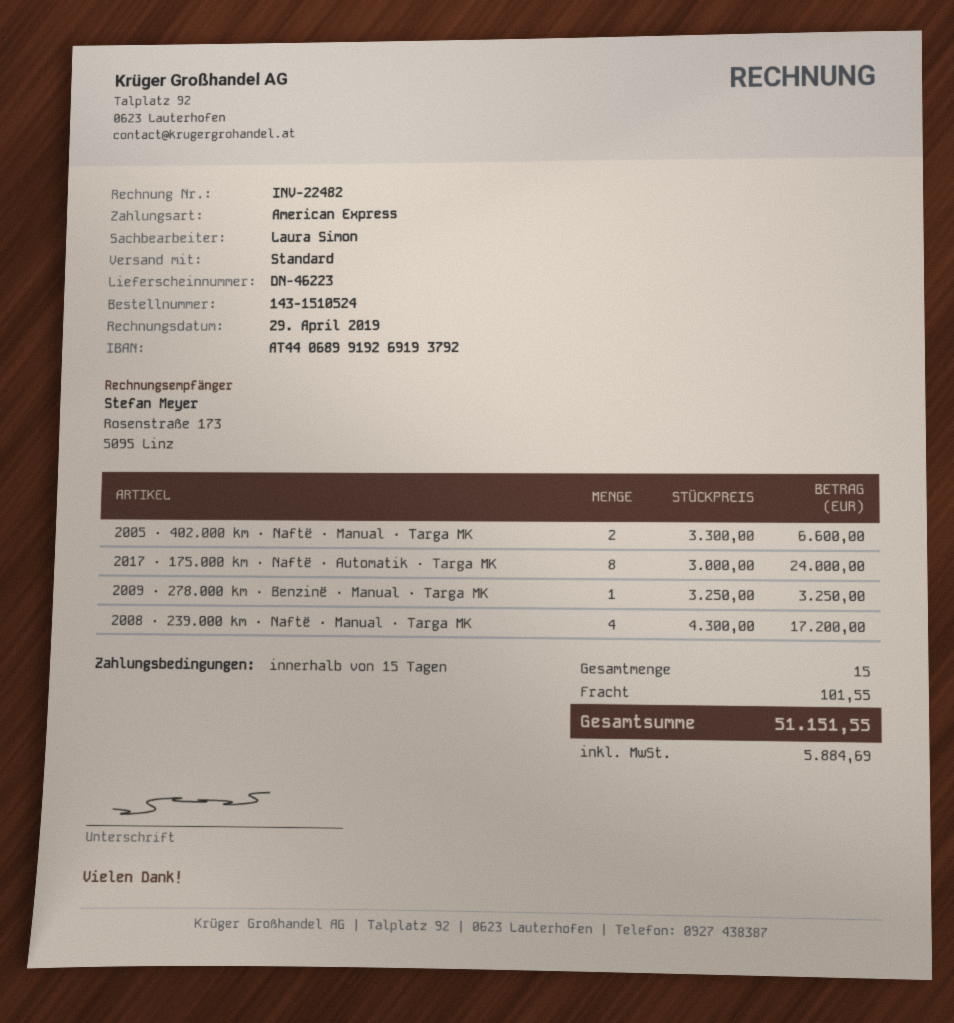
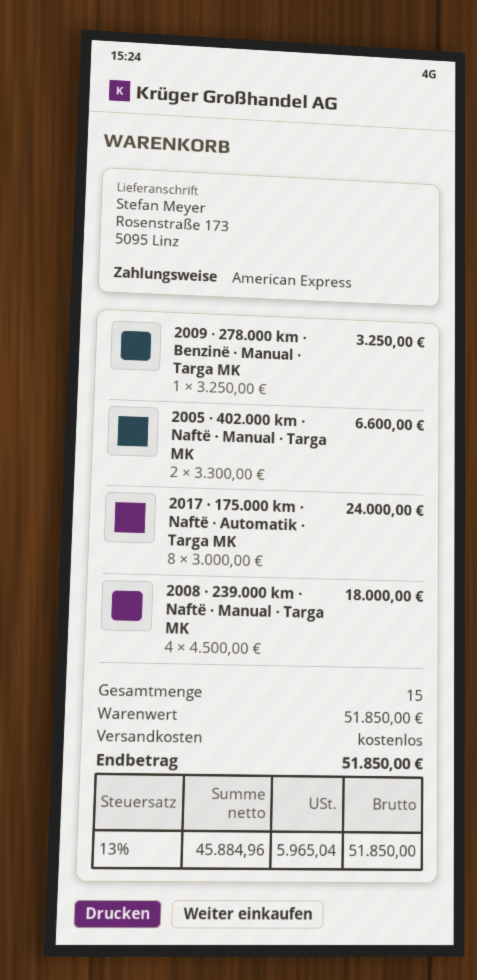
2008 · 239.000 km · Naftë · Manual · Targa MK: 4 x 4300.00 = 17200.00 -> 4 x 4500.00 = 18000.00
shipping: 101.55 -> 0.00
tax: 5884.69 -> 5965.04
total: 51151.55 -> 51850.00

